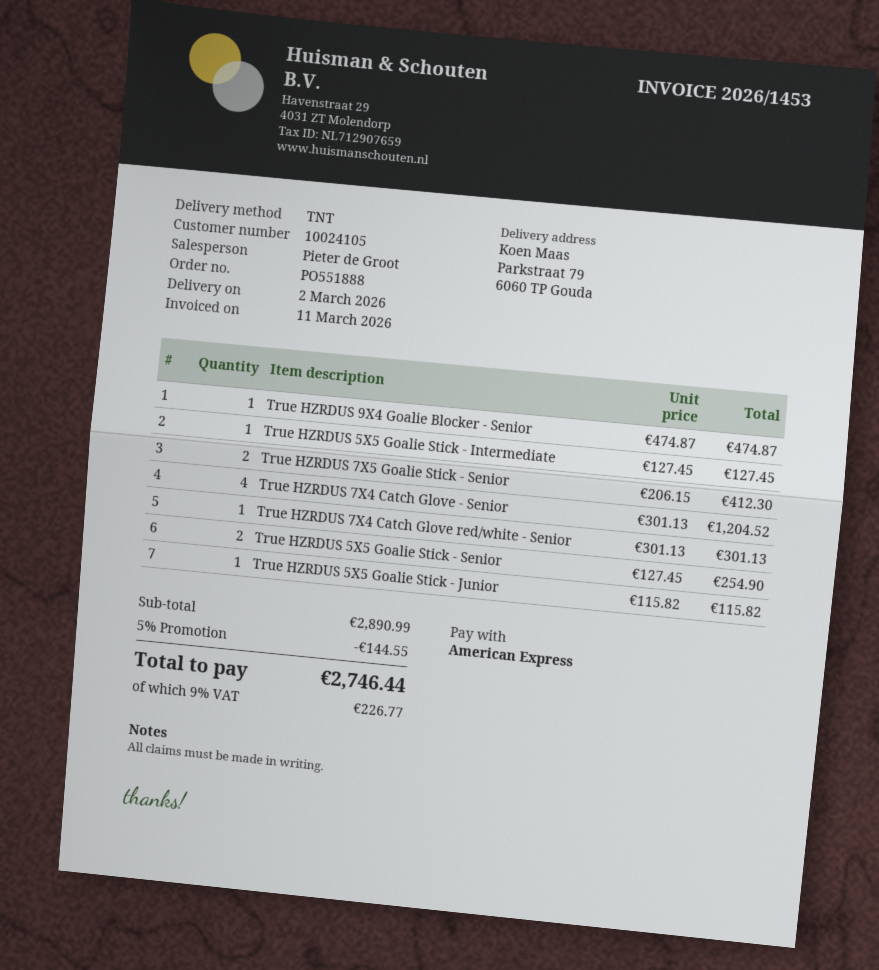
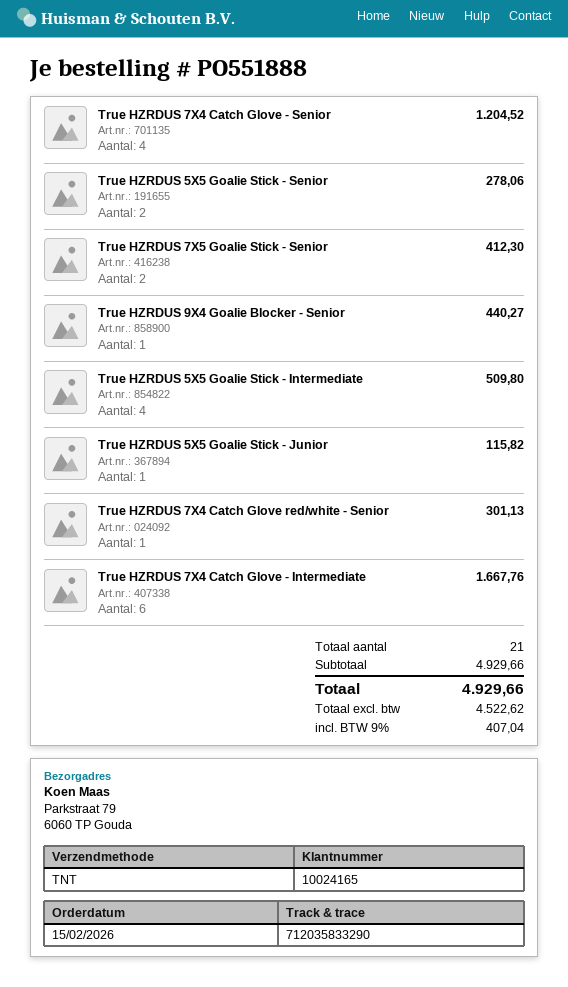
customer number: 10024105 -> 10024165
True HZRDUS 9X4 Goalie Blocker - Senior: 1 for 474.87 -> 1 for 440.27
True HZRDUS 5X5 Goalie Stick - Intermediate: 1 for 127.45 -> 4 for 509.80
True HZRDUS 5X5 Goalie Stick - Senior: 2 for 254.90 -> 2 for 278.06
True HZRDUS 7X4 Catch Glove - Intermediate: none -> 6 for 1667.76
subtotal: 2890.99 -> 4929.66
discount: 5% = 144.55 -> none
tax: 9% = 226.77 -> 9% = 407.04
total: 2746.44 -> 4929.66

